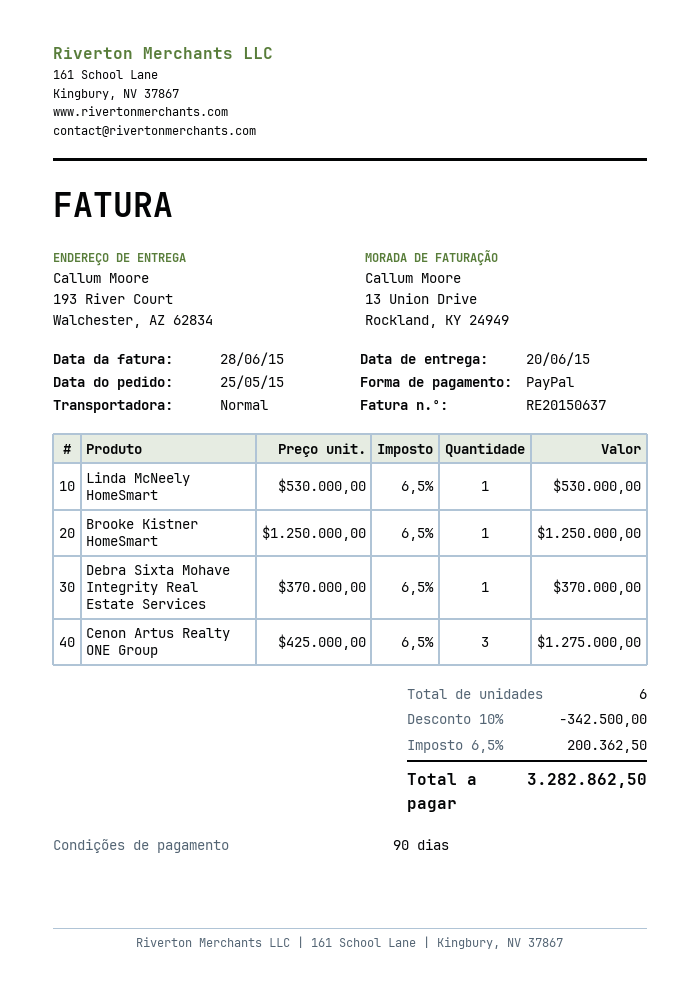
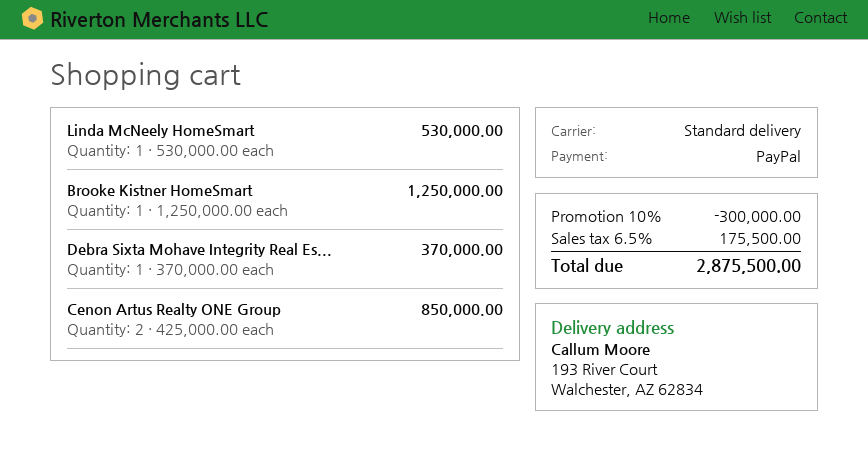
Cenon Artus Realty ONE Group: 3 x 425000.00 = 1275000.00 -> 2 x 425000.00 = 850000.00
discount: 10% = 342500.00 -> 10% = 300000.00
tax: 6.5% = 200362.50 -> 6.5% = 175500.00
total: 3282862.50 -> 2875500.00

